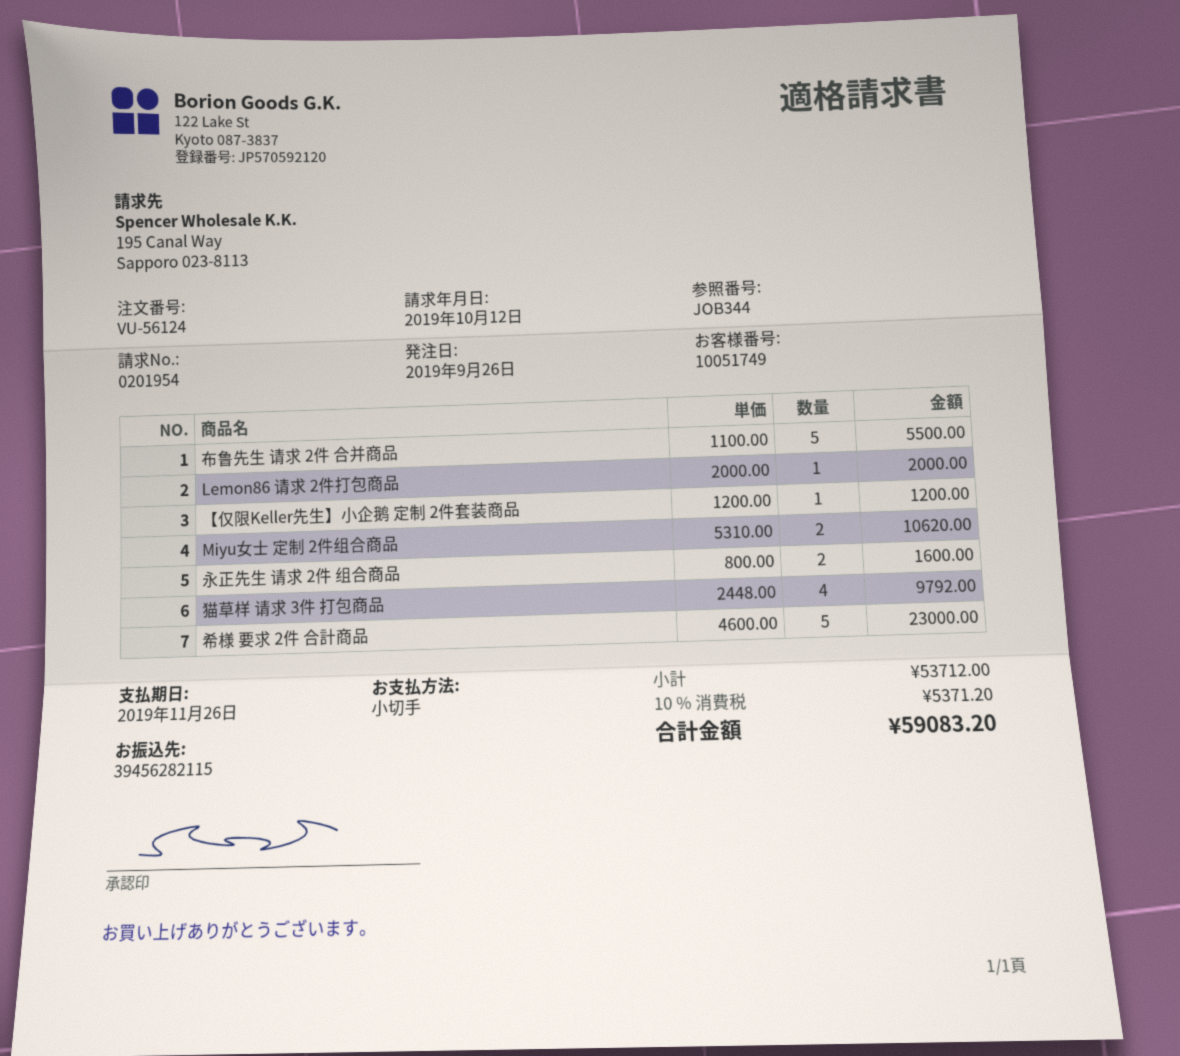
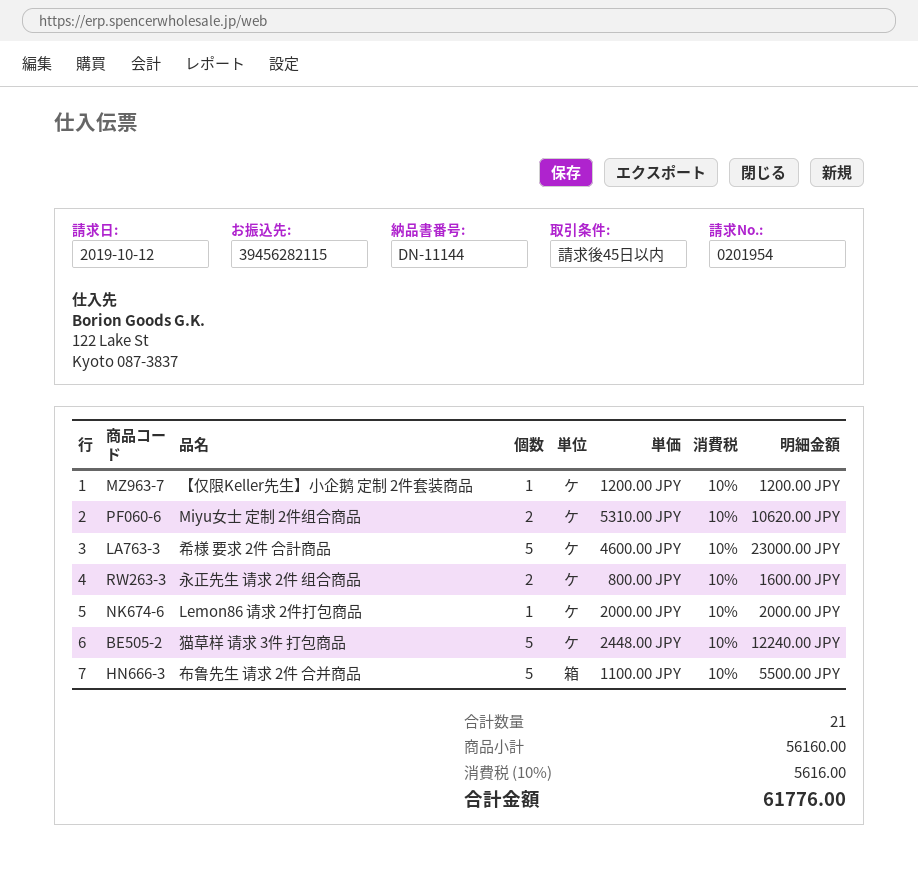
猫草样 请求 3件 打包商品: 4 x 2448.00 = 9792.00 -> 5 x 2448.00 = 12240.00
subtotal: 53712.00 -> 56160.00
tax: 10% = 5371.20 -> 10% = 5616.00
total: 59083.20 -> 61776.00

